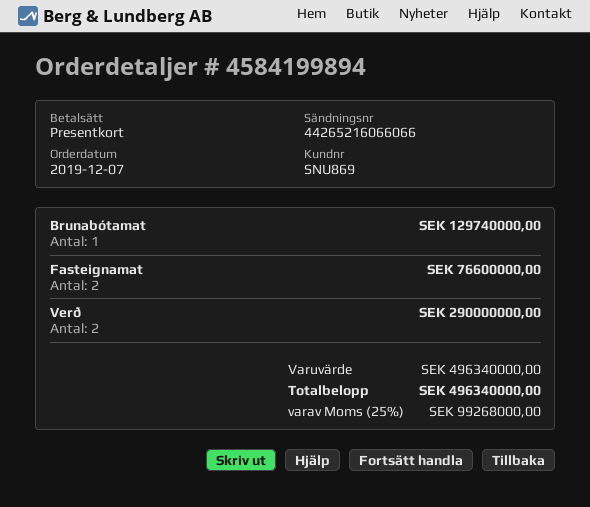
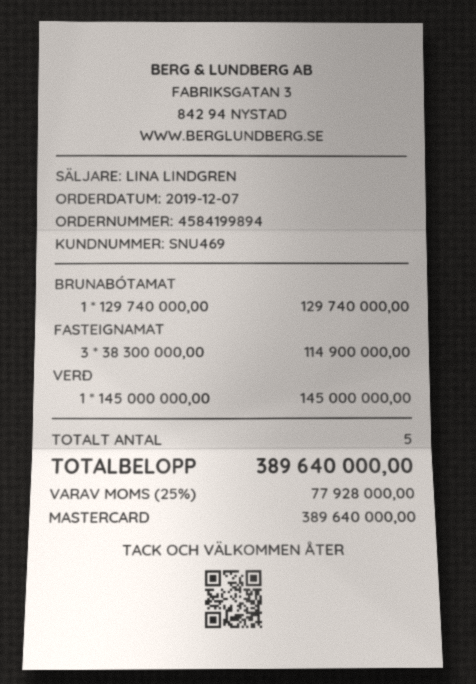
customer number: SNU869 -> SNU469
payment method: gift card -> Mastercard
Fasteignamat: 2 for 76600000.00 -> 3 for 114900000.00
Verð: 2 for 290000000.00 -> 1 for 145000000.00
tax: 25% = 99268000.00 -> 25% = 77928000.00
total: 496340000.00 -> 389640000.00

